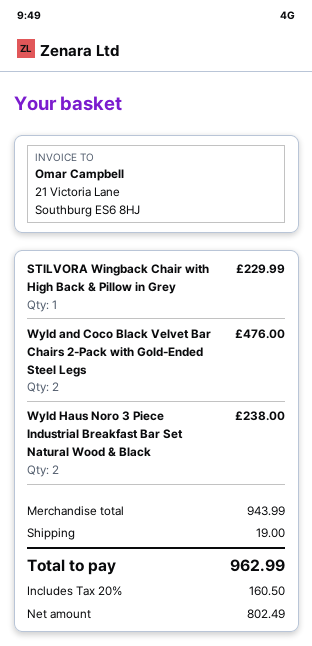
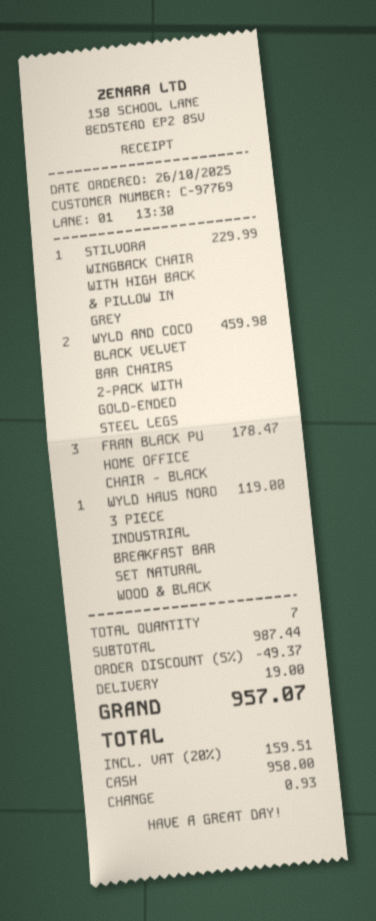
Wyld and Coco Black Velvet Bar Chairs 2-Pack with Gold-Ended Steel Legs: 2 for 476.00 -> 2 for 459.98
Wyld Haus Noro 3 Piece Industrial Breakfast Bar Set Natural Wood & Black: 2 for 238.00 -> 1 for 119.00
FRAN BLACK PU HOME OFFICE CHAIR - BLACK: none -> 3 for 178.47
subtotal: 943.99 -> 987.44
discount: none -> 5% = 49.37
tax: 20% = 160.50 -> 20% = 159.51
total: 962.99 -> 957.07

